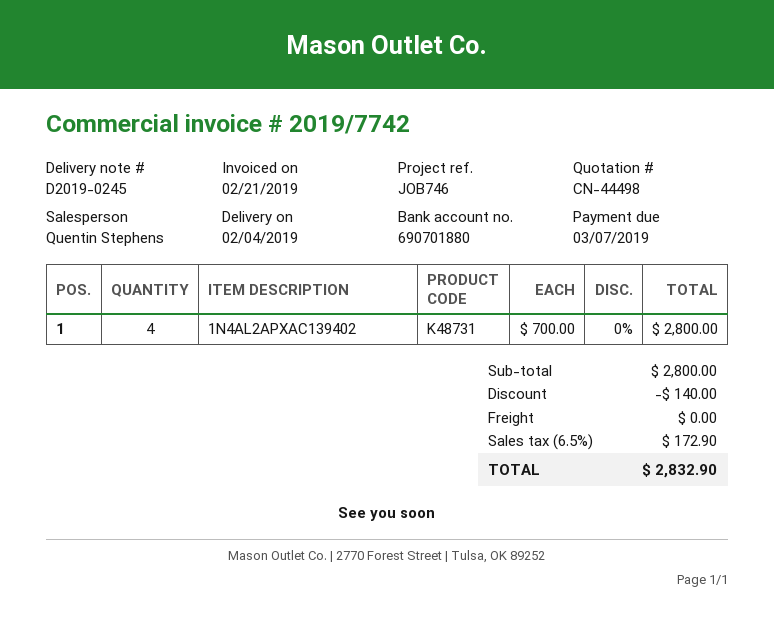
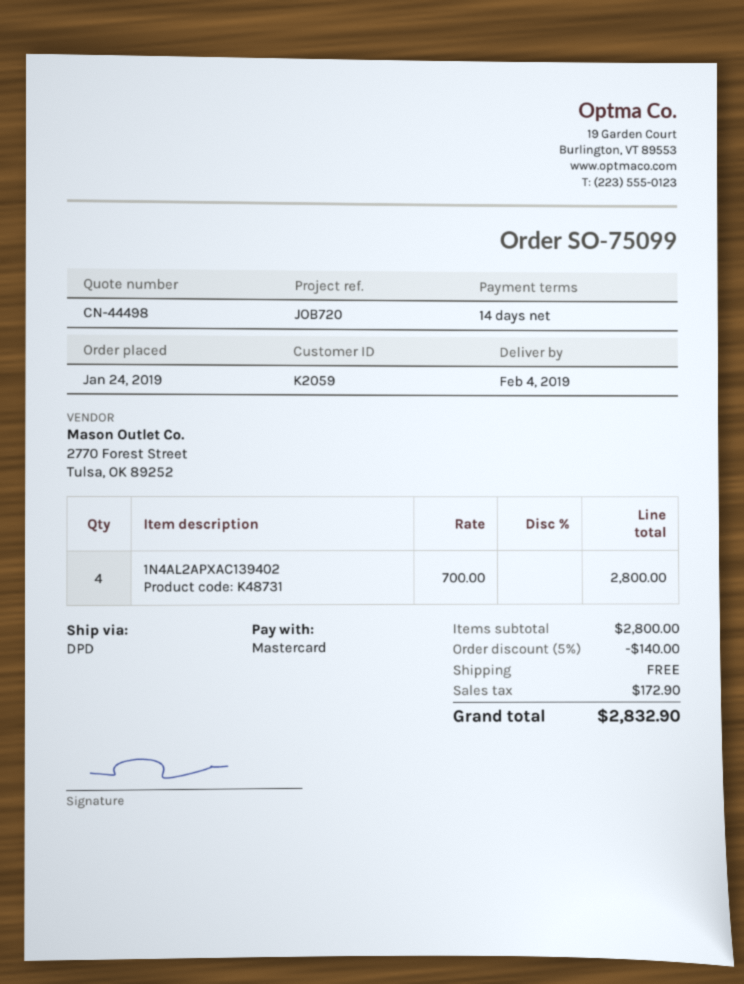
reference: JOB746 -> JOB720

